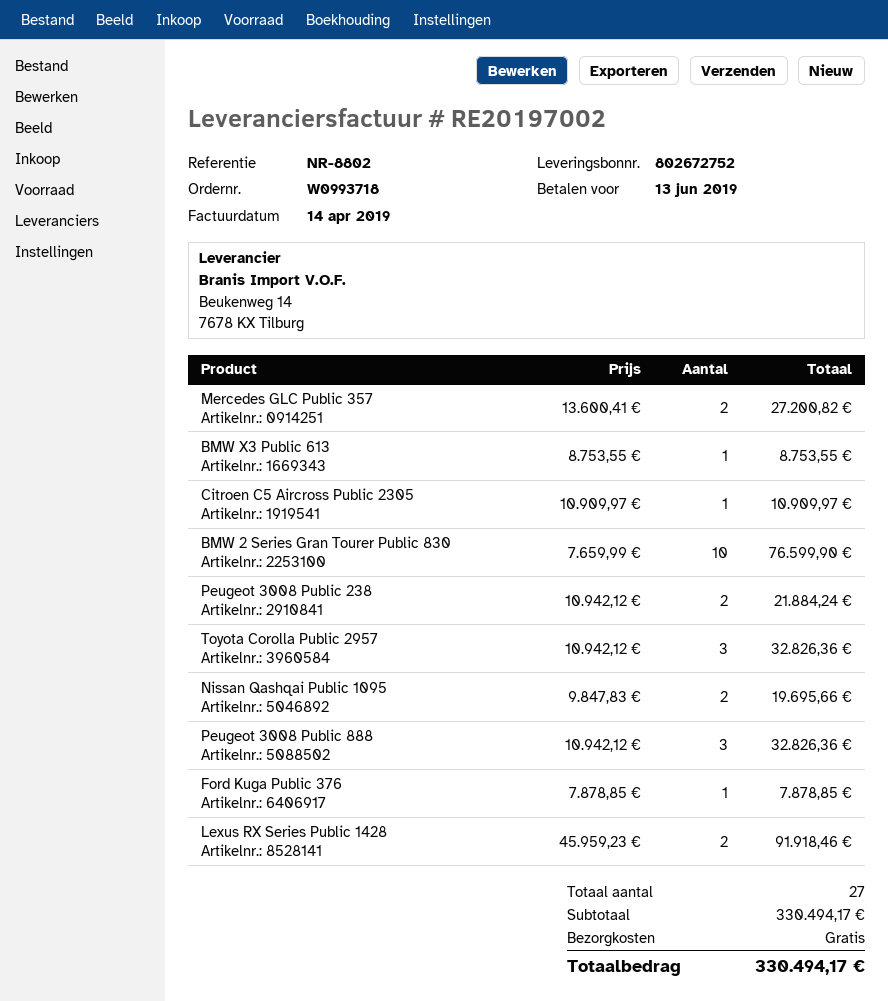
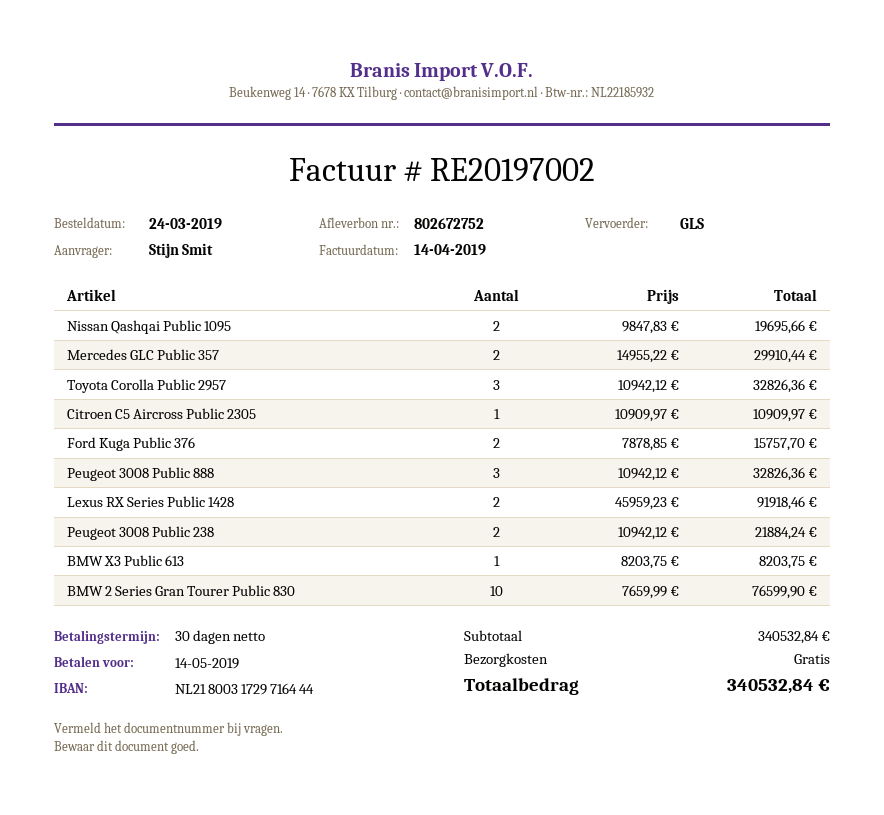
due date: 2019-06-13 -> 2019-05-14
Mercedes GLC Public 357: 2 x 13600.41 = 27200.82 -> 2 x 14955.22 = 29910.44
BMW X3 Public 613: 1 x 8753.55 = 8753.55 -> 1 x 8203.75 = 8203.75
Ford Kuga Public 376: 1 x 7878.85 = 7878.85 -> 2 x 7878.85 = 15757.70
subtotal: 330494.17 -> 340532.84
total: 330494.17 -> 340532.84

